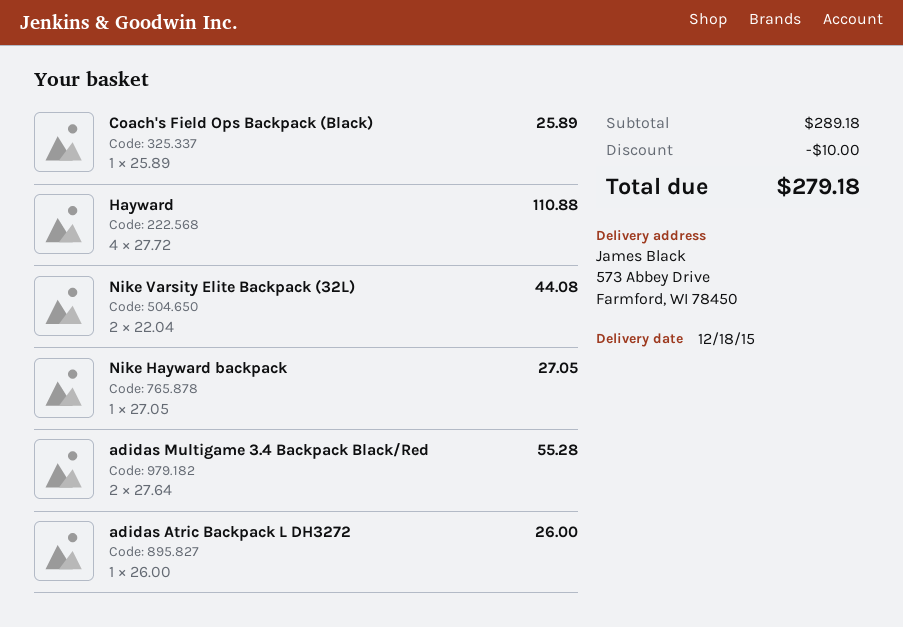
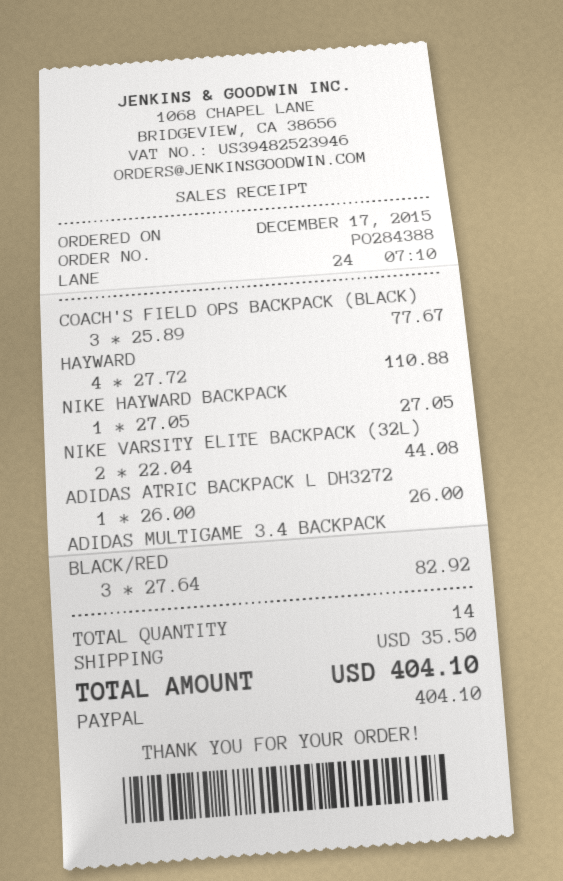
Coach's Field Ops Backpack (Black): 1 x 25.89 = 25.89 -> 3 x 25.89 = 77.67
adidas Multigame 3.4 Backpack Black/Red: 2 x 27.64 = 55.28 -> 3 x 27.64 = 82.92
discount: 10.00 -> none
shipping: none -> 35.50
total: 279.18 -> 404.10

